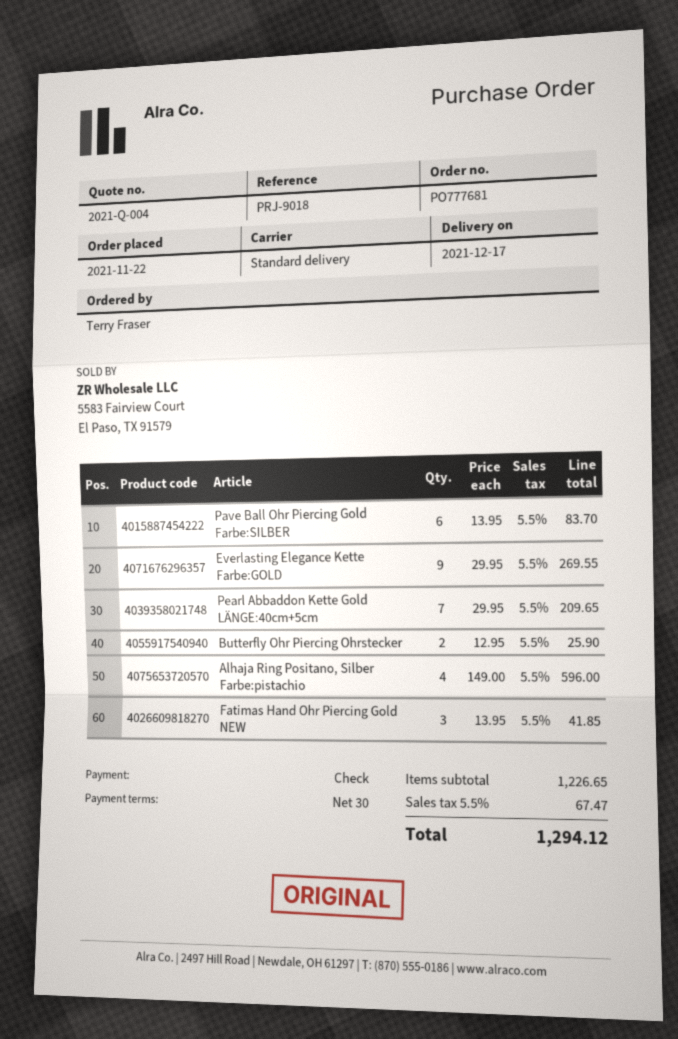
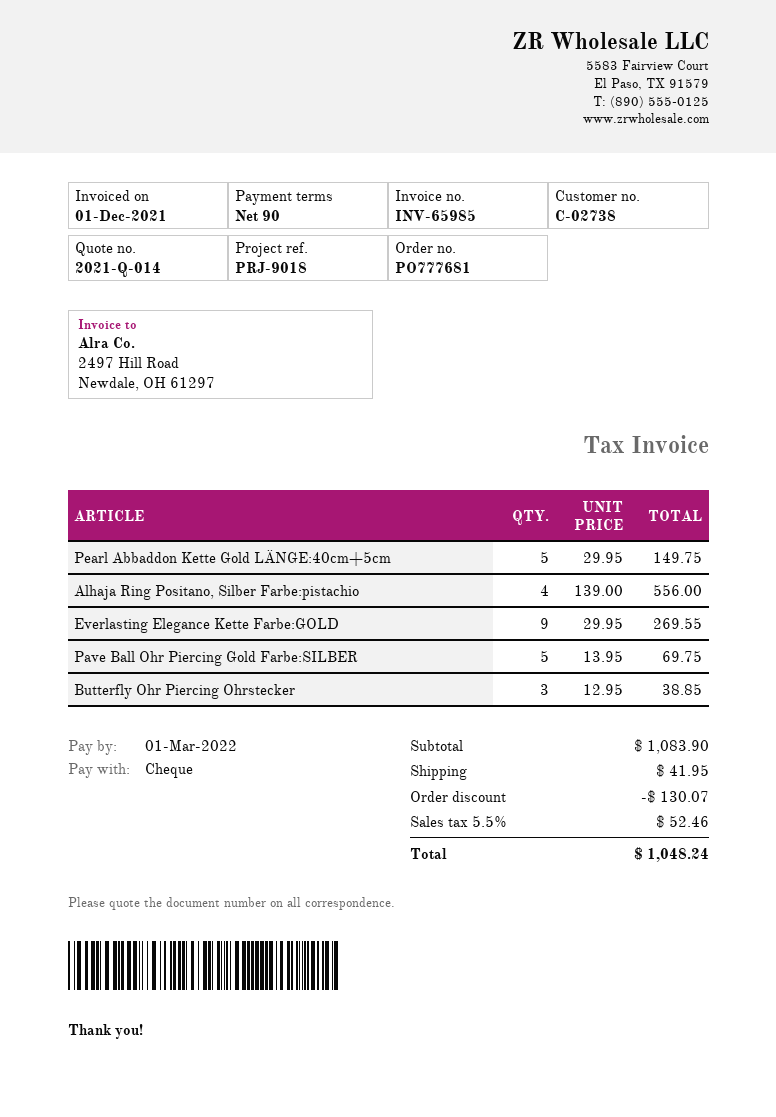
quote number: 2021-Q-004 -> 2021-Q-014
payment terms: 30 days -> 90 days
Pave Ball Ohr Piercing Gold Farbe:SILBER: 6 x 13.95 = 83.70 -> 5 x 13.95 = 69.75
Pearl Abbaddon Kette Gold LÄNGE:40cm+5cm: 7 x 29.95 = 209.65 -> 5 x 29.95 = 149.75
Butterfly Ohr Piercing Ohrstecker: 2 x 12.95 = 25.90 -> 3 x 12.95 = 38.85
Alhaja Ring Positano, Silber Farbe:pistachio: 4 x 149.00 = 596.00 -> 4 x 139.00 = 556.00
Fatimas Hand Ohr Piercing Gold NEW: 3 x 13.95 = 41.85 -> none
subtotal: 1226.65 -> 1083.90
discount: none -> 130.07
shipping: none -> 41.95
tax: 5.5% = 67.47 -> 5.5% = 52.46
total: 1294.12 -> 1048.24

